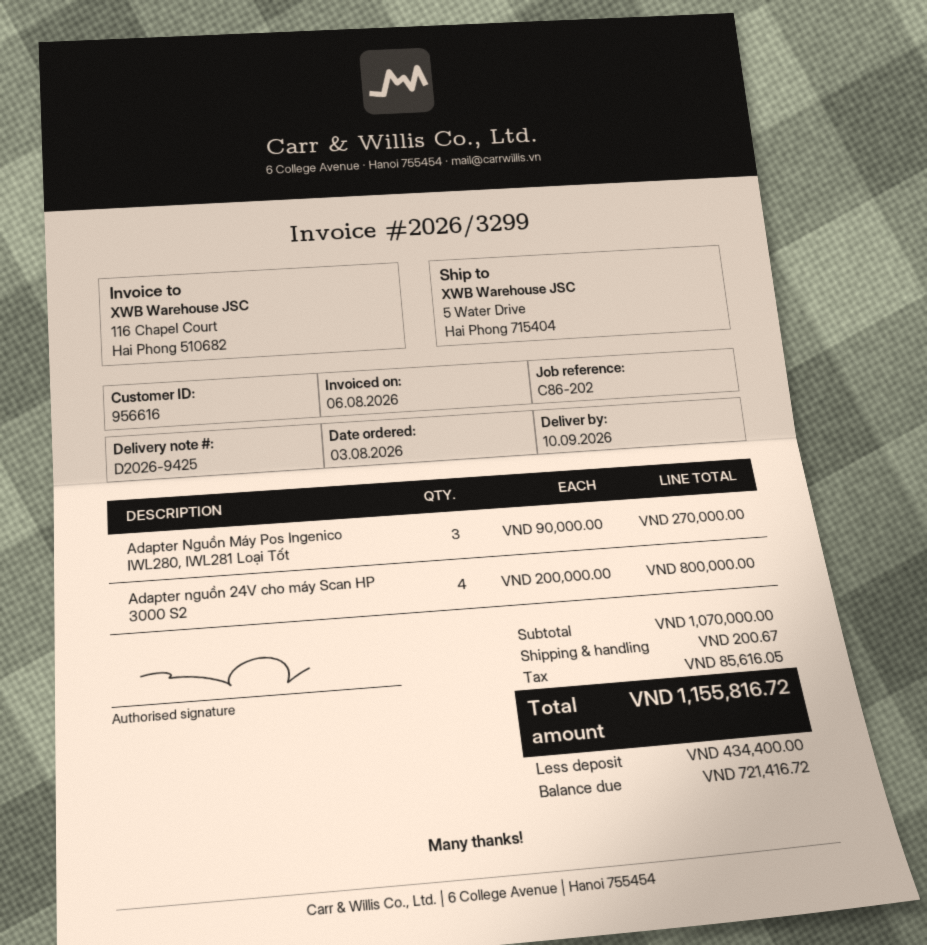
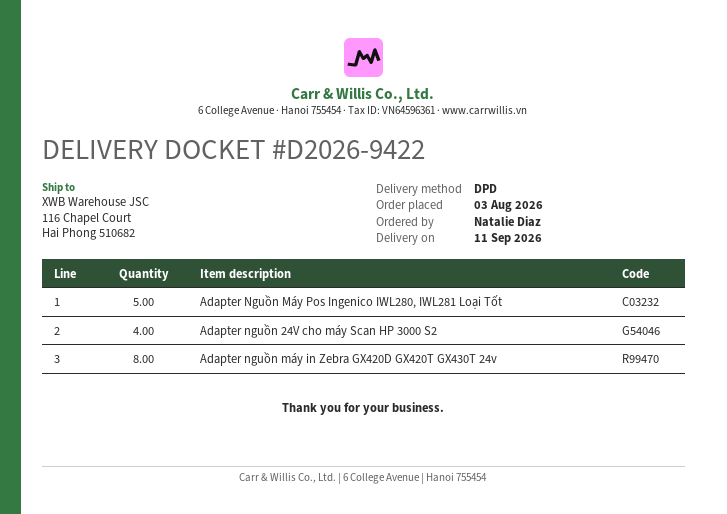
delivery note number: D2026-9425 -> D2026-9422
delivery date: 2026-09-10 -> 2026-09-11
ship to: 5 Water Drive, Hai Phong 715404 -> 116 Chapel Court, Hai Phong 510682
Adapter Nguồn Máy Pos Ingenico IWL280, IWL281 Loại Tốt: 3 -> 5
Adapter nguồn máy in Zebra GX420D GX420T GX430T 24v: none -> 8

